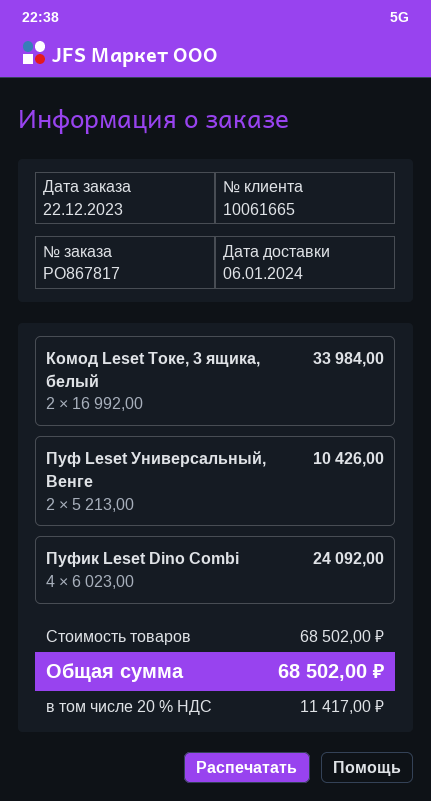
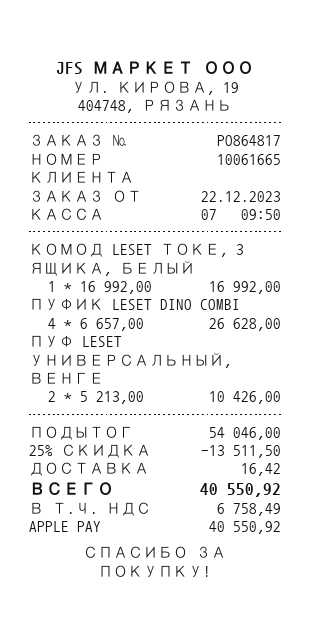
order number: PO867817 -> PO864817
Комод Leset Токе, 3 ящика, белый: 2 x 16992.00 = 33984.00 -> 1 x 16992.00 = 16992.00
Пуфик Leset Dino Combi: 4 x 6023.00 = 24092.00 -> 4 x 6657.00 = 26628.00
subtotal: 68502.00 -> 54046.00
discount: none -> 25% = 13511.50
shipping: none -> 16.42
tax: 11417.00 -> 6758.49
total: 68502.00 -> 40550.92

